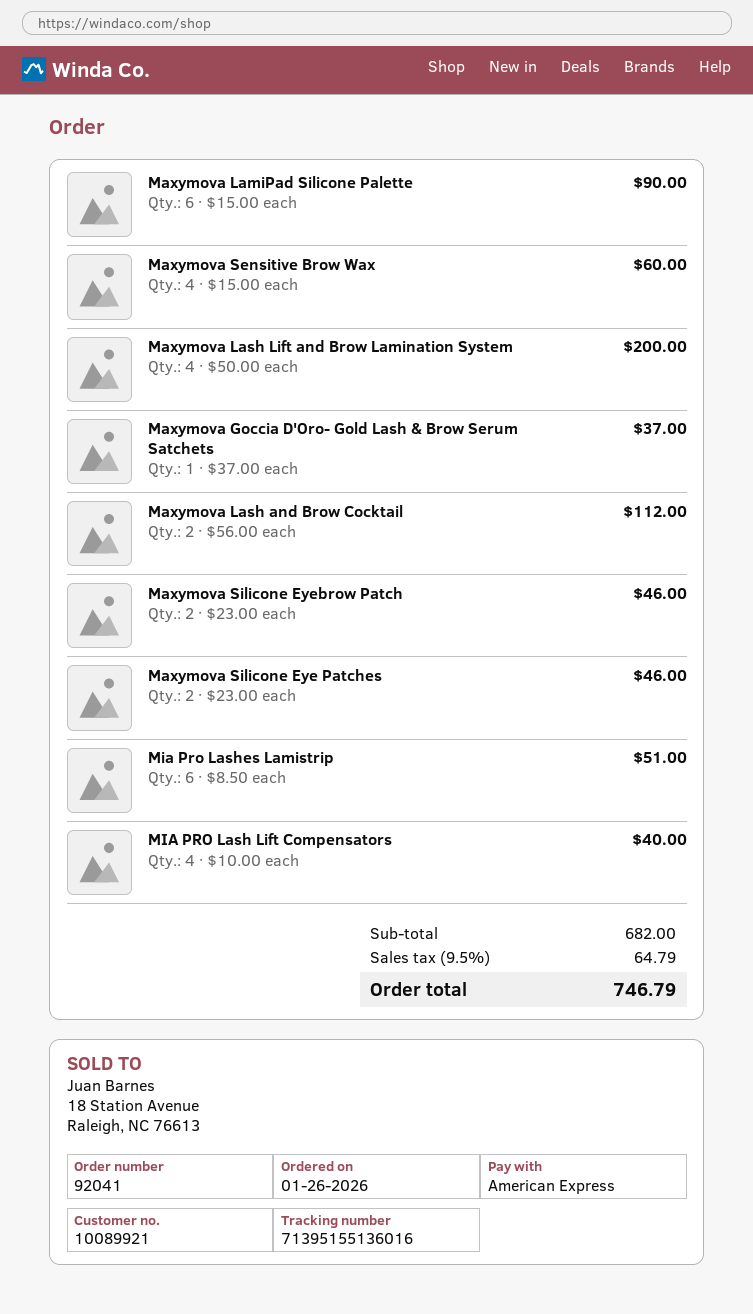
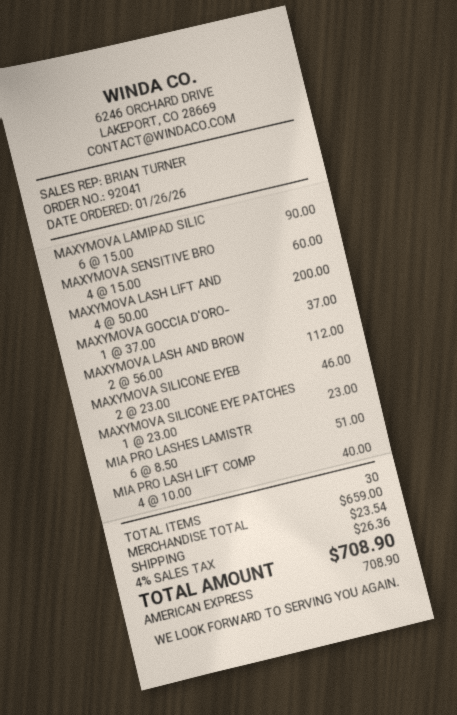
Maxymova Silicone Eye Patches: 2 x 23.00 = 46.00 -> 1 x 23.00 = 23.00
subtotal: 682.00 -> 659.00
shipping: none -> 23.54
tax: 9.5% = 64.79 -> 4% = 26.36
total: 746.79 -> 708.90

